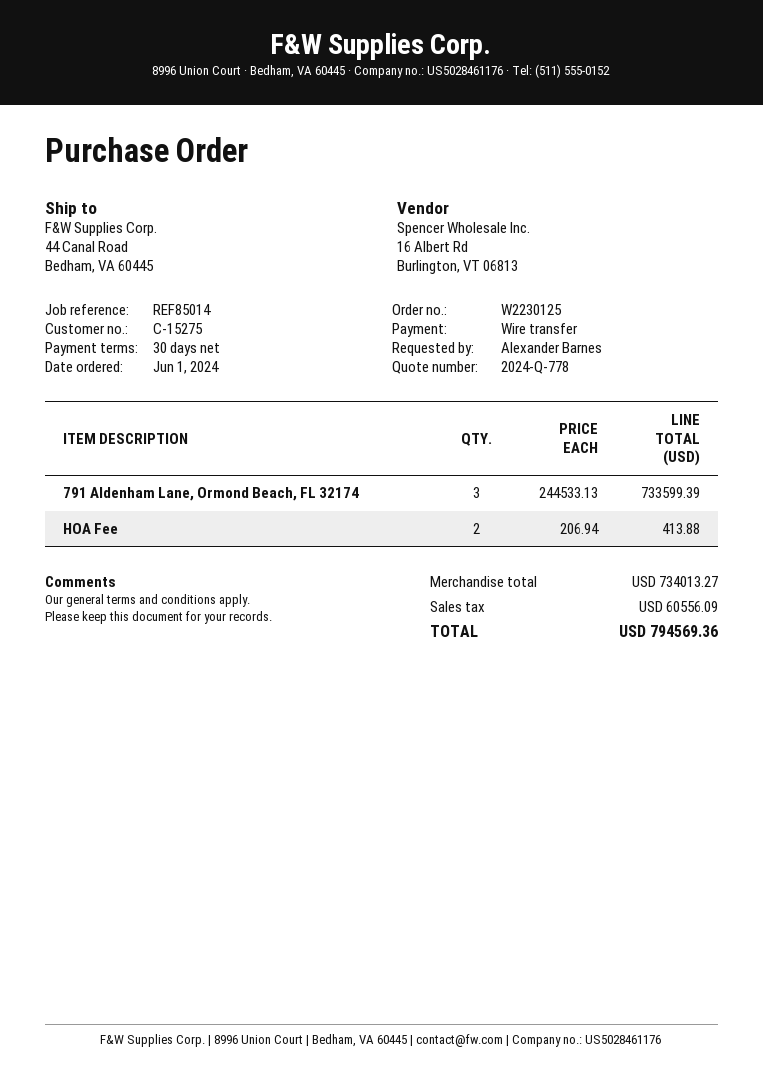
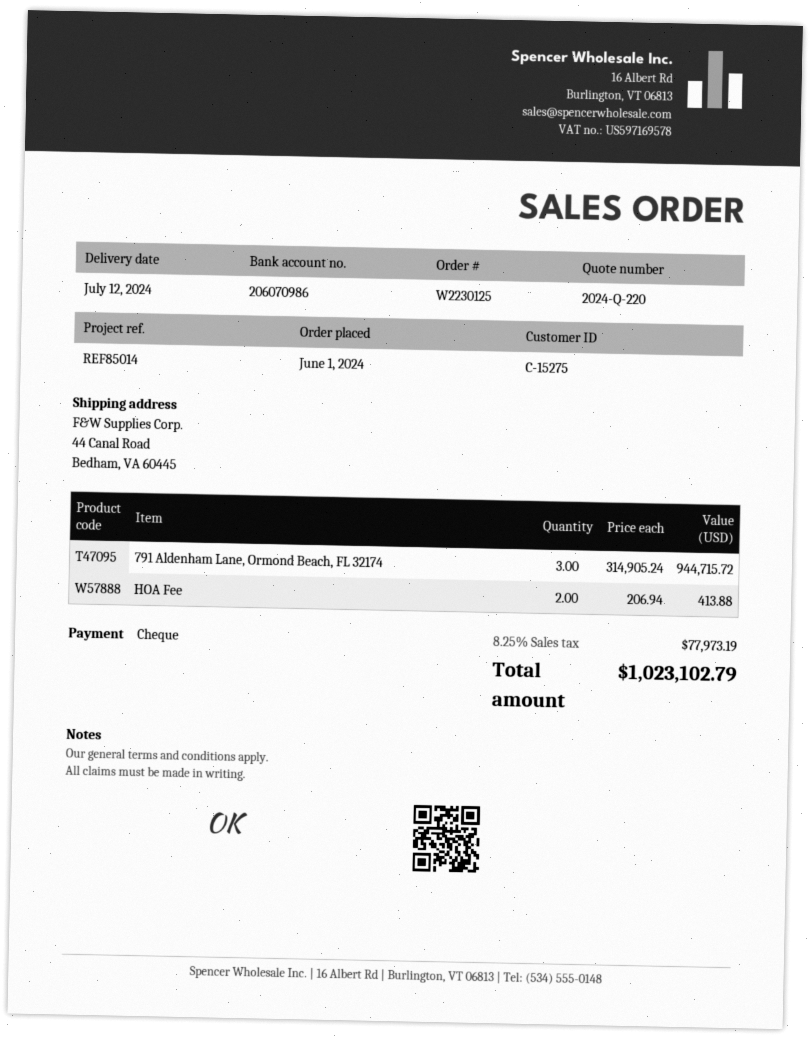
quote number: 2024-Q-778 -> 2024-Q-220
payment method: bank transfer -> cheque
791 Aldenham Lane, Ormond Beach, FL 32174: 3 x 244533.13 = 733599.39 -> 3 x 314905.24 = 944715.72
tax: 60556.09 -> 77973.19
total: 794569.36 -> 1023102.79

